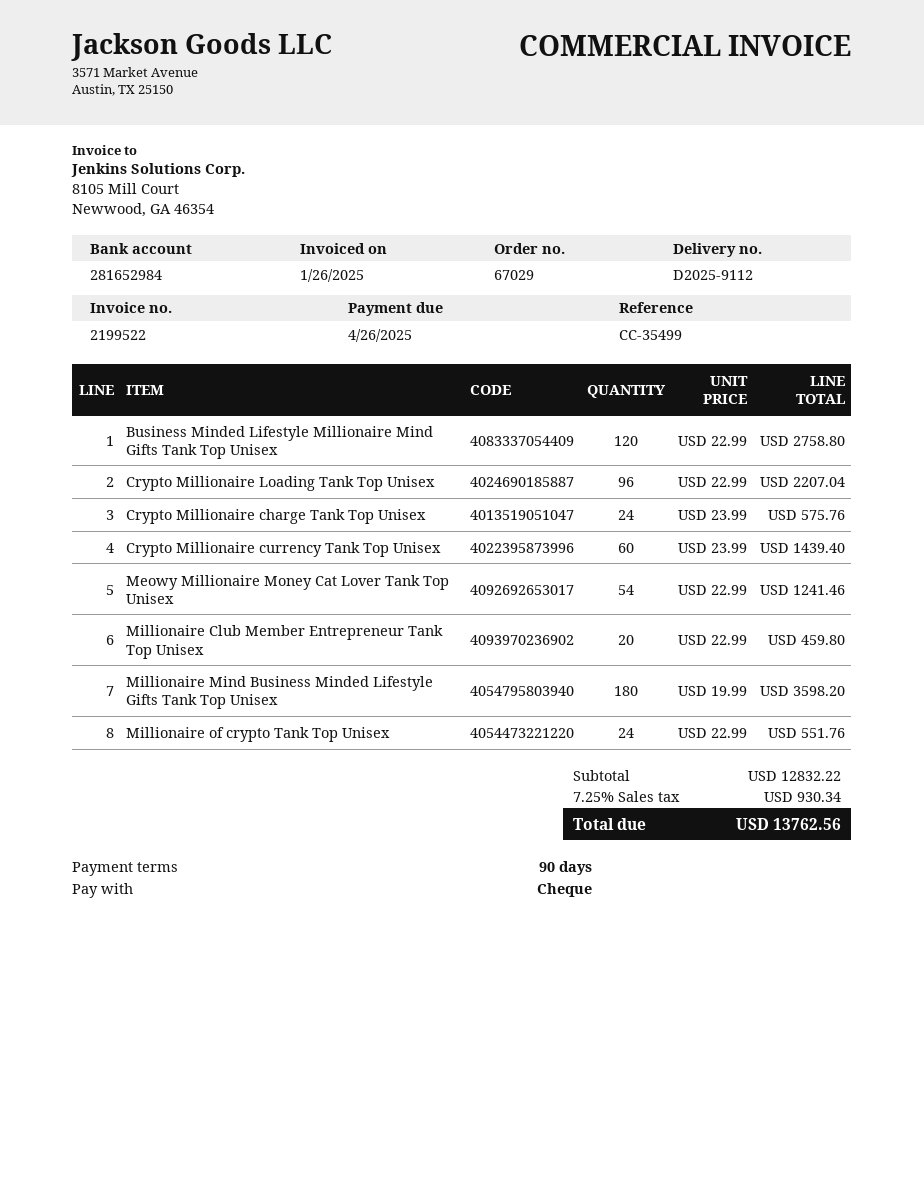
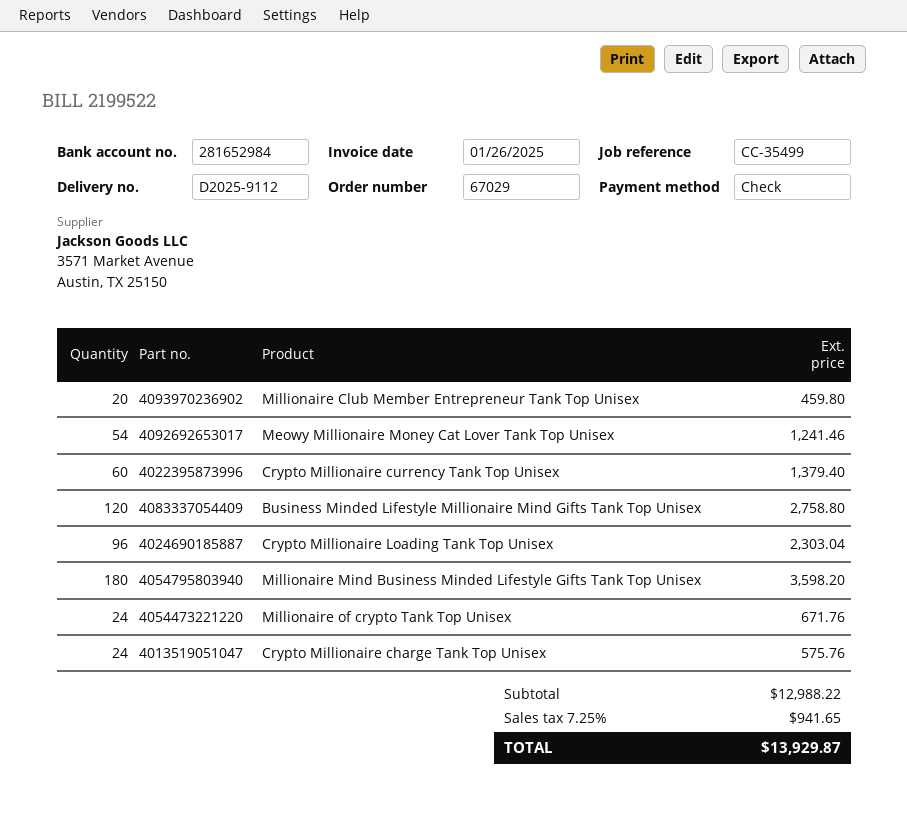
Crypto Millionaire Loading Tank Top Unisex: 96 for 2207.04 -> 96 for 2303.04
Crypto Millionaire currency Tank Top Unisex: 60 for 1439.40 -> 60 for 1379.40
Millionaire of crypto Tank Top Unisex: 24 for 551.76 -> 24 for 671.76
subtotal: 12832.22 -> 12988.22
tax: 7.25% = 930.34 -> 7.25% = 941.65
total: 13762.56 -> 13929.87

